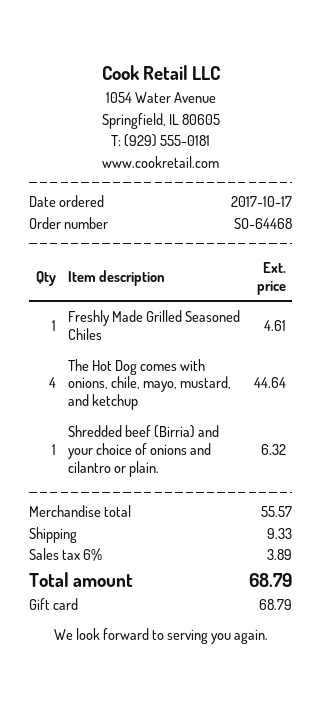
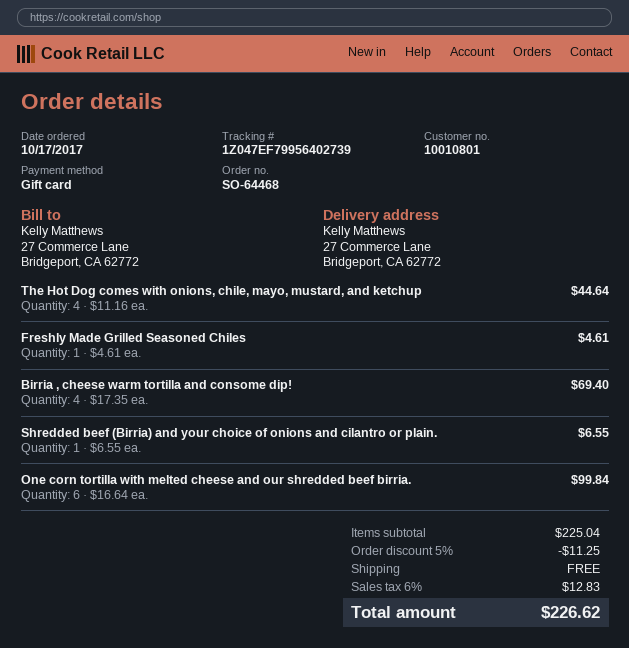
Shredded beef (Birria) and your choice of onions and cilantro or plain.: 1 for 6.32 -> 1 for 6.55
Birria , cheese warm tortilla and consome dip!: none -> 4 for 69.40
One corn tortilla with melted cheese and our shredded beef birria.: none -> 6 for 99.84
subtotal: 55.57 -> 225.04
discount: none -> 5% = 11.25
shipping: 9.33 -> 0.00
tax: 6% = 3.89 -> 6% = 12.83
total: 68.79 -> 226.62

